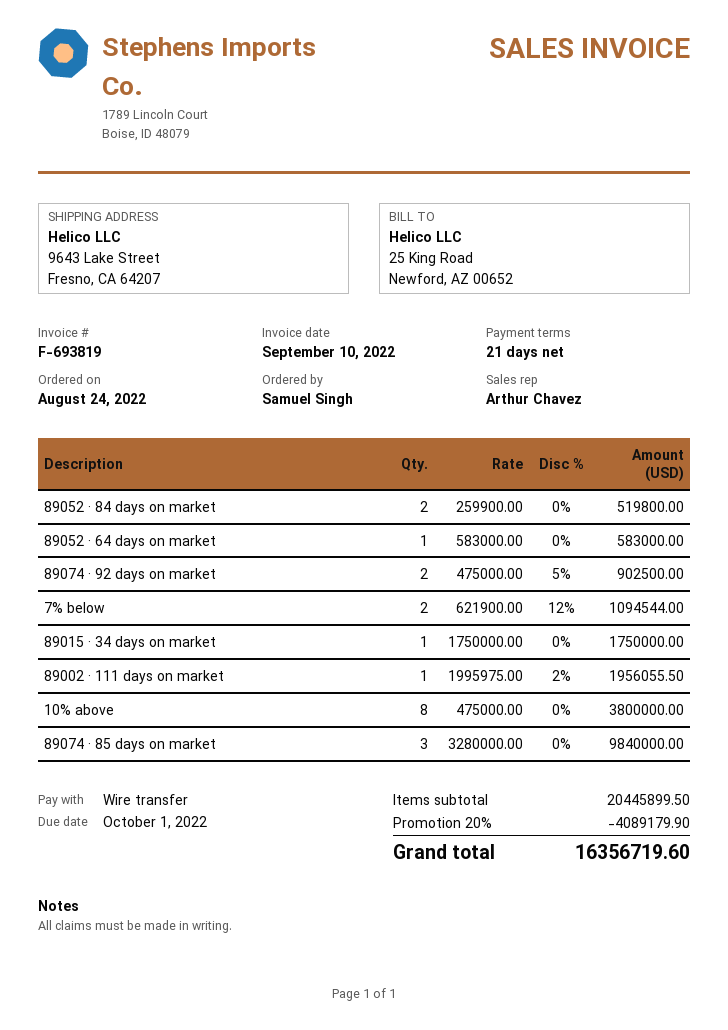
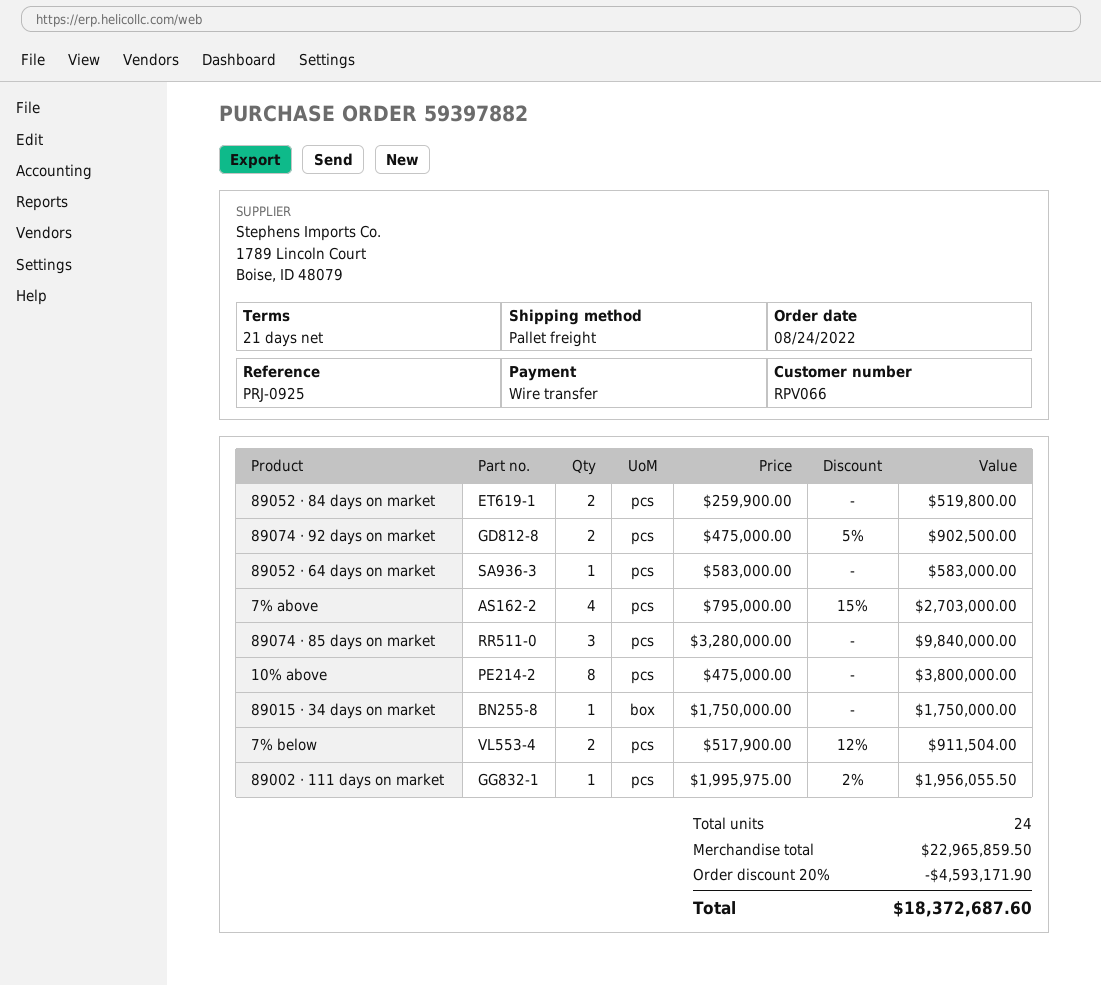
7% below: 2 x 621900.00 - 12% = 1094544.00 -> 2 x 517900.00 - 12% = 911504.00
7% above: none -> 4 x 795000.00 - 15% = 2703000.00
subtotal: 20445899.50 -> 22965859.50
discount: 20% = 4089179.90 -> 20% = 4593171.90
total: 16356719.60 -> 18372687.60

